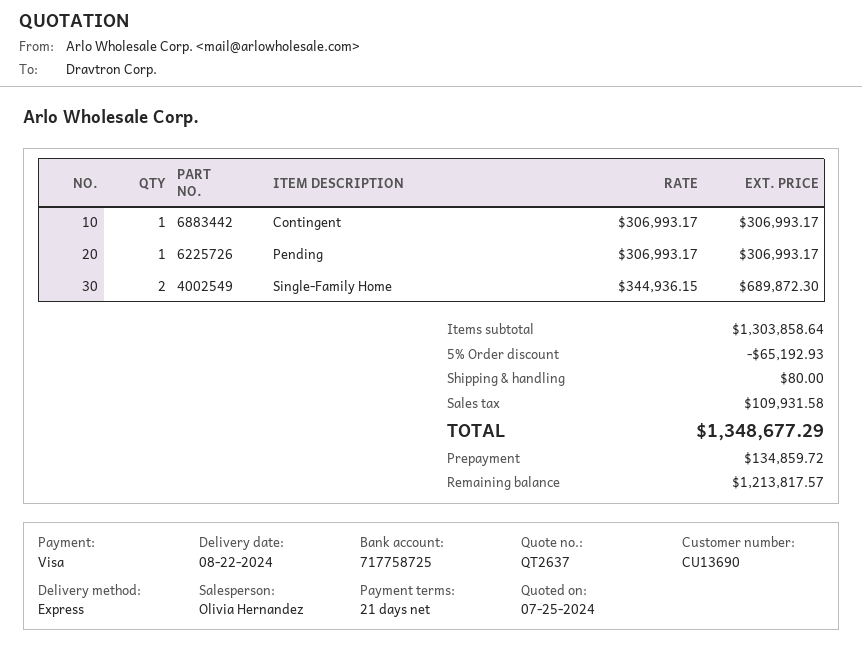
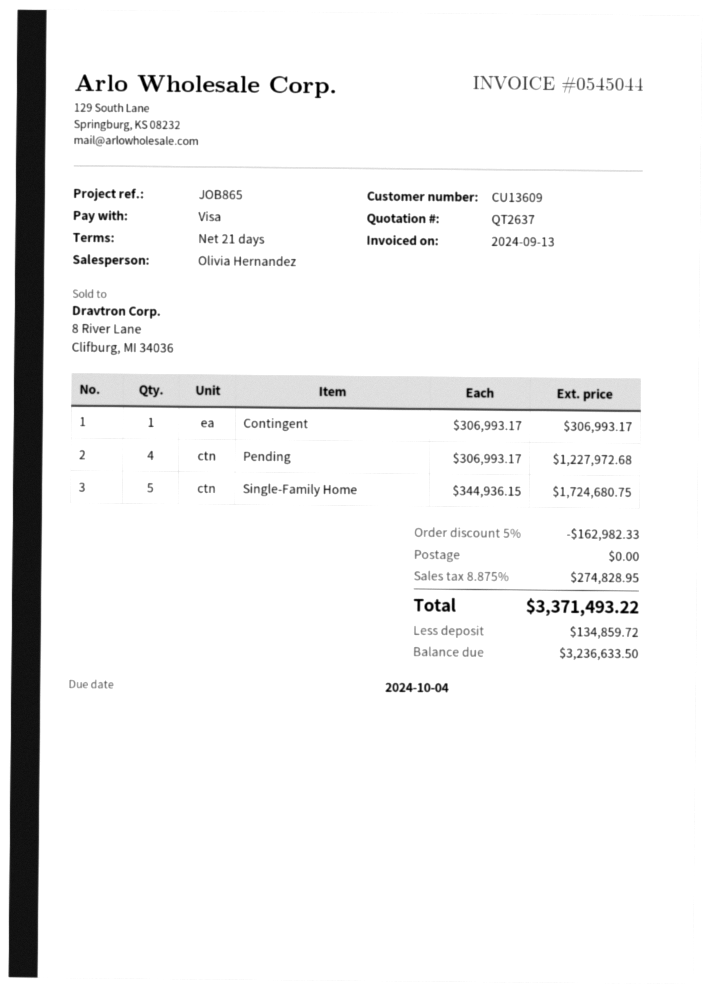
customer number: CU13690 -> CU13609
Pending: 1 x 306993.17 = 306993.17 -> 4 x 306993.17 = 1227972.68
Single-Family Home: 2 x 344936.15 = 689872.30 -> 5 x 344936.15 = 1724680.75
discount: 5% = 65192.93 -> 5% = 162982.33
shipping: 80.00 -> 0.00
tax: 109931.58 -> 274828.95
total: 1348677.29 -> 3371493.22
balance: 1213817.57 -> 3236633.50

